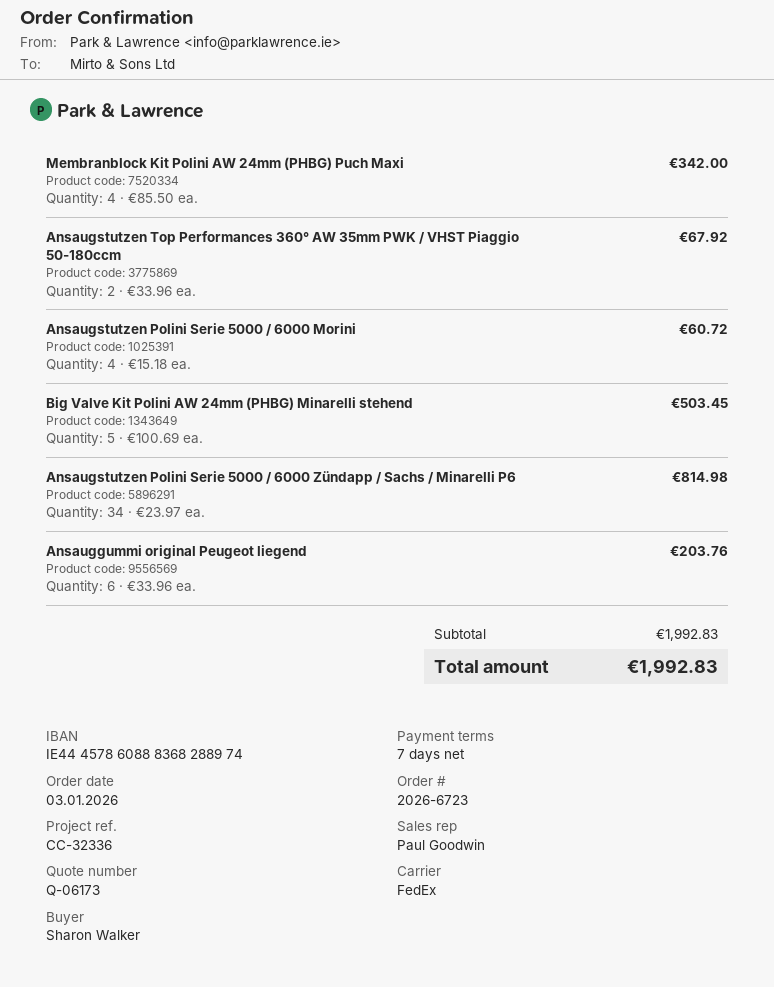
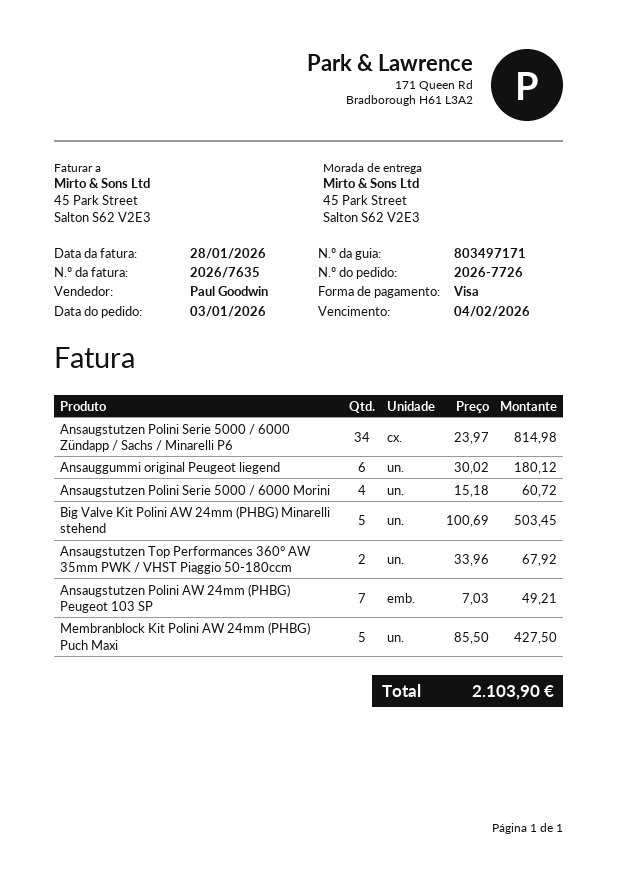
order number: 2026-6723 -> 2026-7726
Membranblock Kit Polini AW 24mm (PHBG) Puch Maxi: 4 x 85.50 = 342.00 -> 5 x 85.50 = 427.50
Ansauggummi original Peugeot liegend: 6 x 33.96 = 203.76 -> 6 x 30.02 = 180.12
Ansaugstutzen Polini AW 24mm (PHBG) Peugeot 103 SP: none -> 7 x 7.03 = 49.21
total: 1992.83 -> 2103.90

